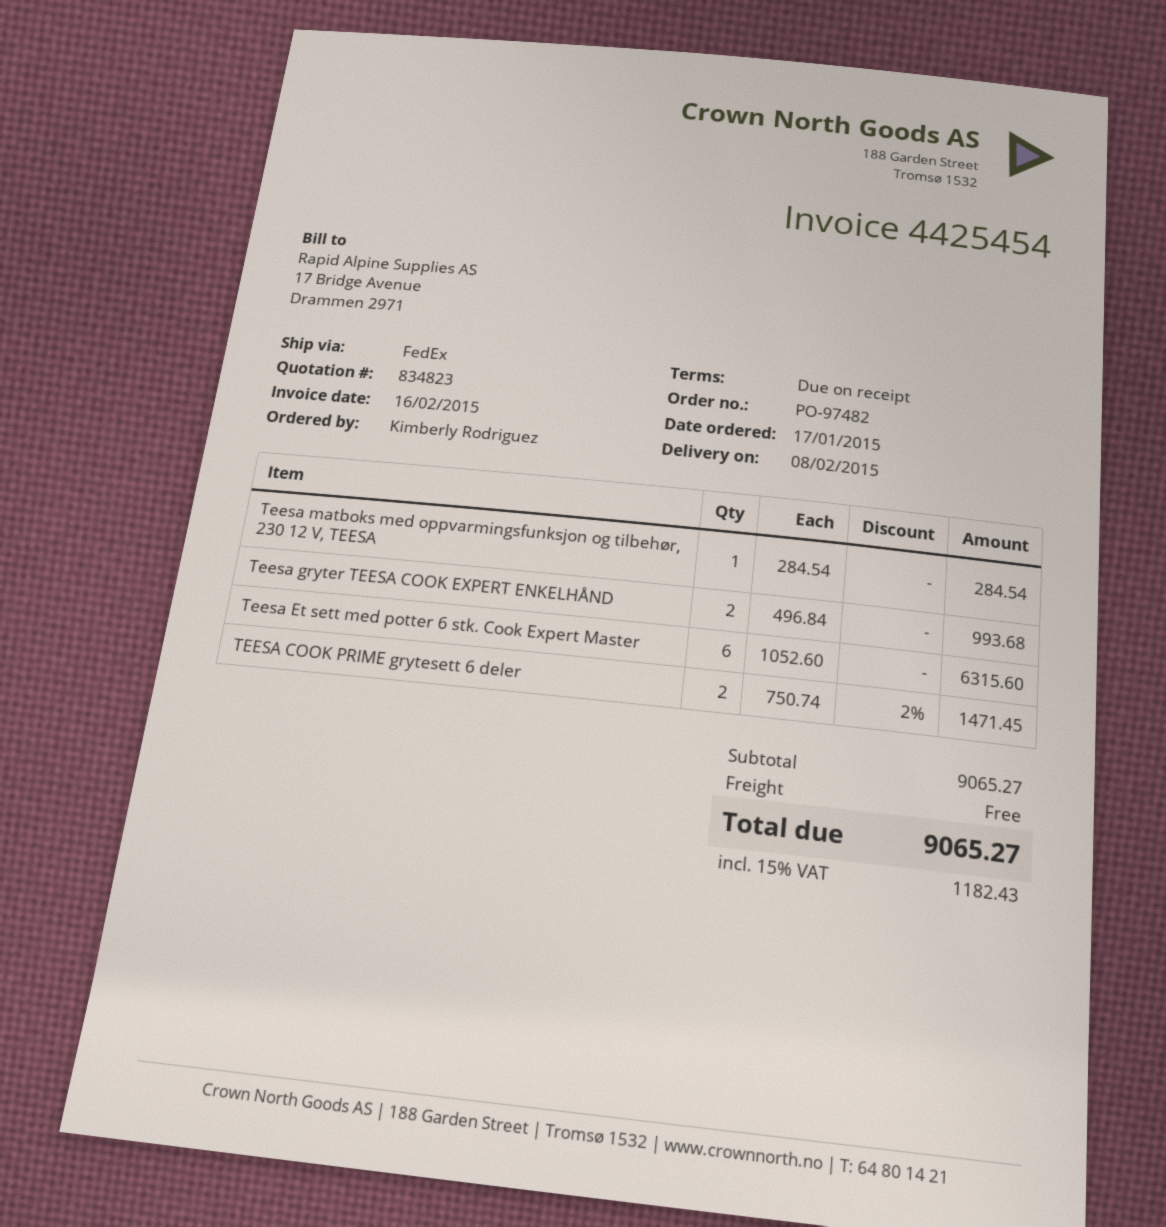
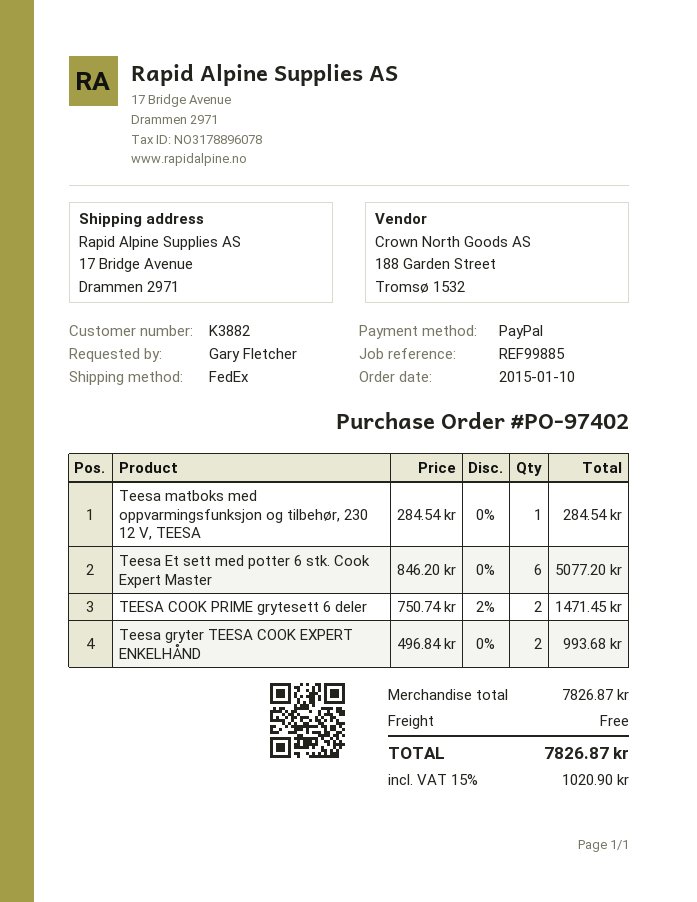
order number: PO-97482 -> PO-97402
order date: 2015-01-17 -> 2015-01-10
ordered by: Kimberly Rodriguez -> Gary Fletcher
Teesa Et sett med potter 6 stk. Cook Expert Master: 6 x 1052.60 = 6315.60 -> 6 x 846.20 = 5077.20
subtotal: 9065.27 -> 7826.87
tax: 15% = 1182.43 -> 15% = 1020.90
total: 9065.27 -> 7826.87

